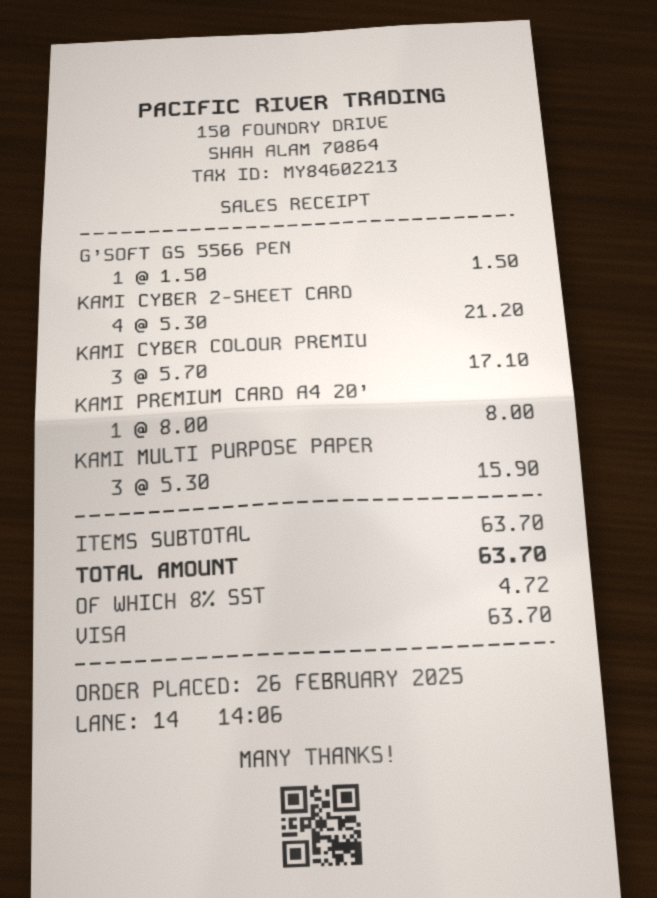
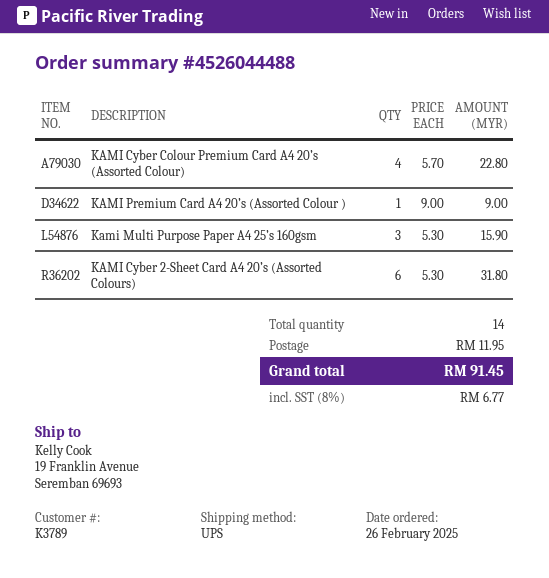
G’SOFT GS 5566 PEN: 1 x 1.50 = 1.50 -> none
KAMI CYBER 2-SHEET CARD: 4 x 5.30 = 21.20 -> 6 x 5.30 = 31.80
KAMI CYBER COLOUR PREMIU: 3 x 5.70 = 17.10 -> 4 x 5.70 = 22.80
KAMI PREMIUM CARD A4 20’: 1 x 8.00 = 8.00 -> 1 x 9.00 = 9.00
shipping: none -> 11.95
tax: 8% = 4.72 -> 8% = 6.77
total: 63.70 -> 91.45

